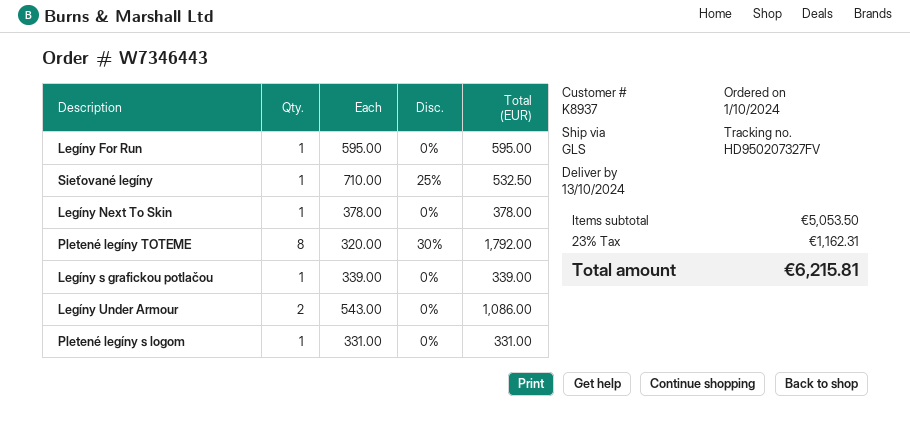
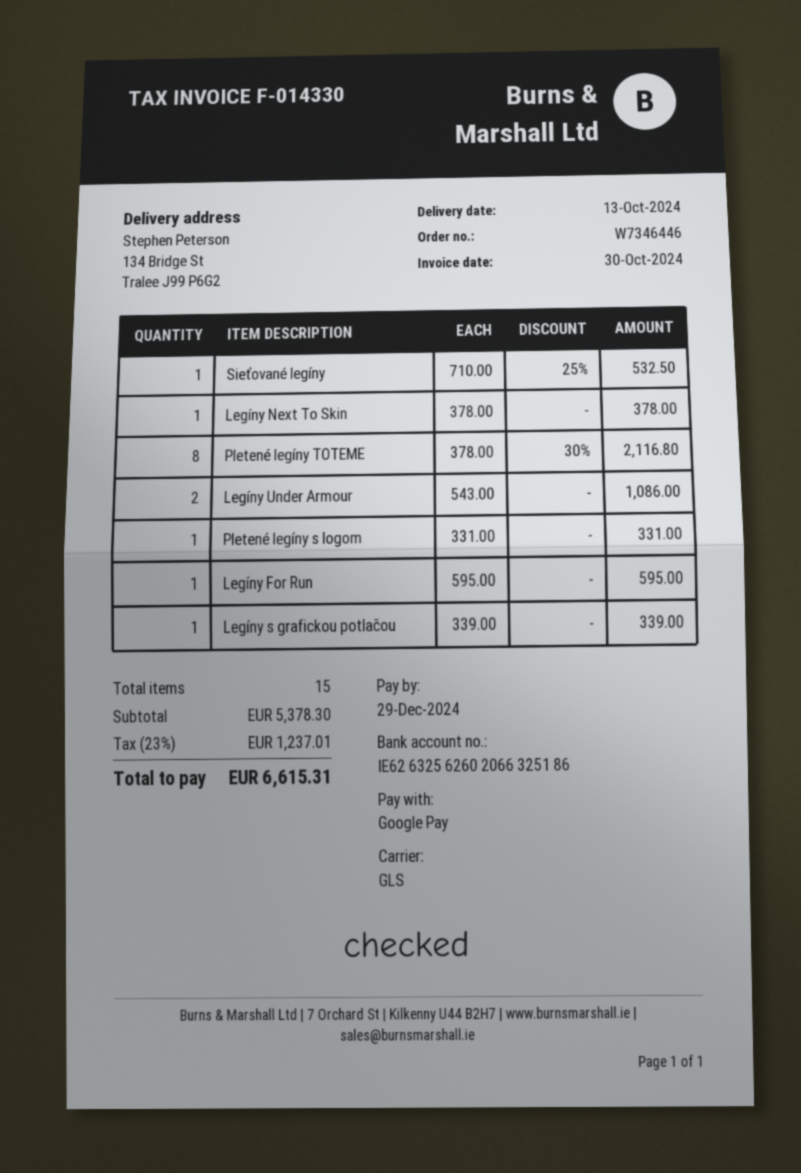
order number: W7346443 -> W7346446
Pletené legíny TOTEME: 8 x 320.00 - 30% = 1792.00 -> 8 x 378.00 - 30% = 2116.80
subtotal: 5053.50 -> 5378.30
tax: 23% = 1162.31 -> 23% = 1237.01
total: 6215.81 -> 6615.31

